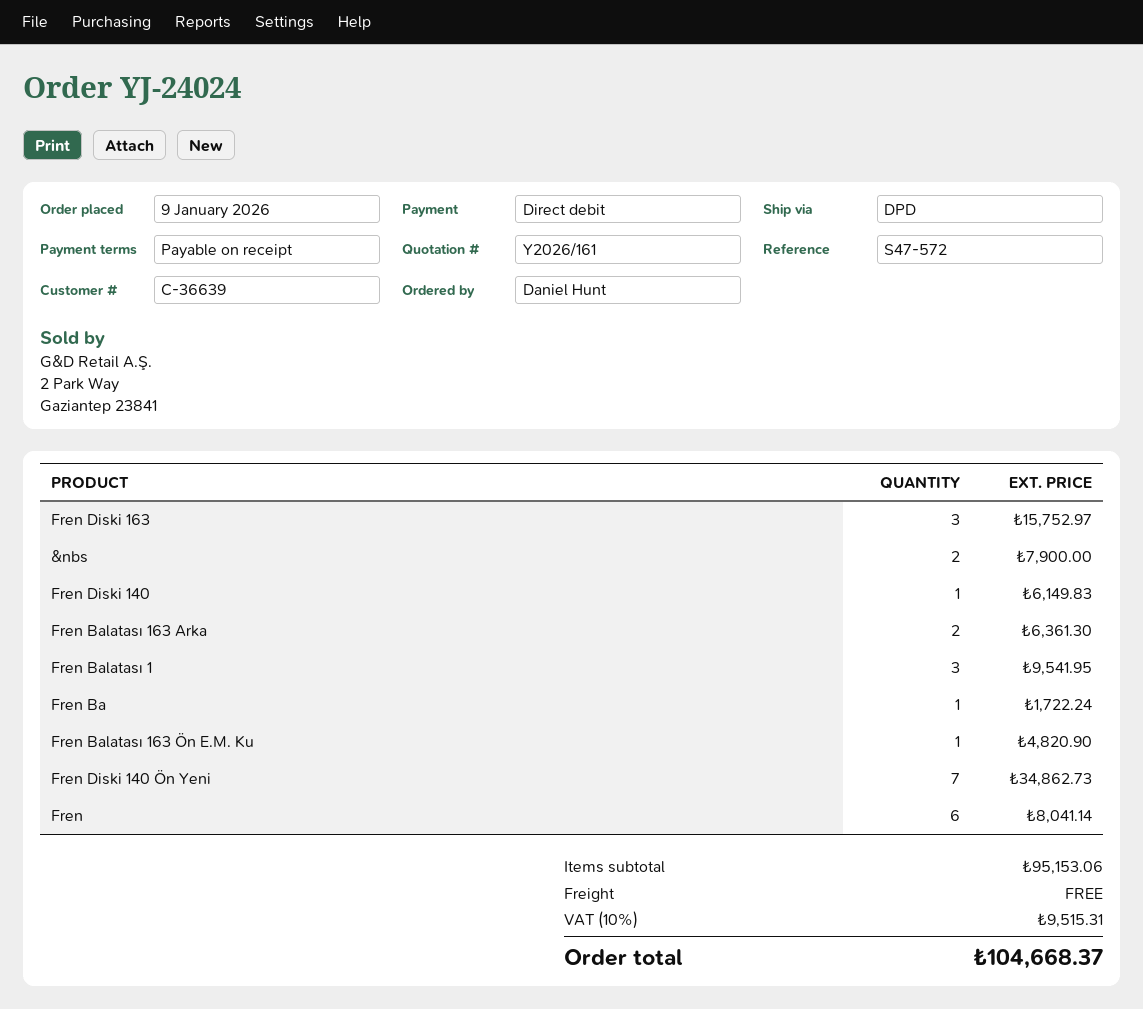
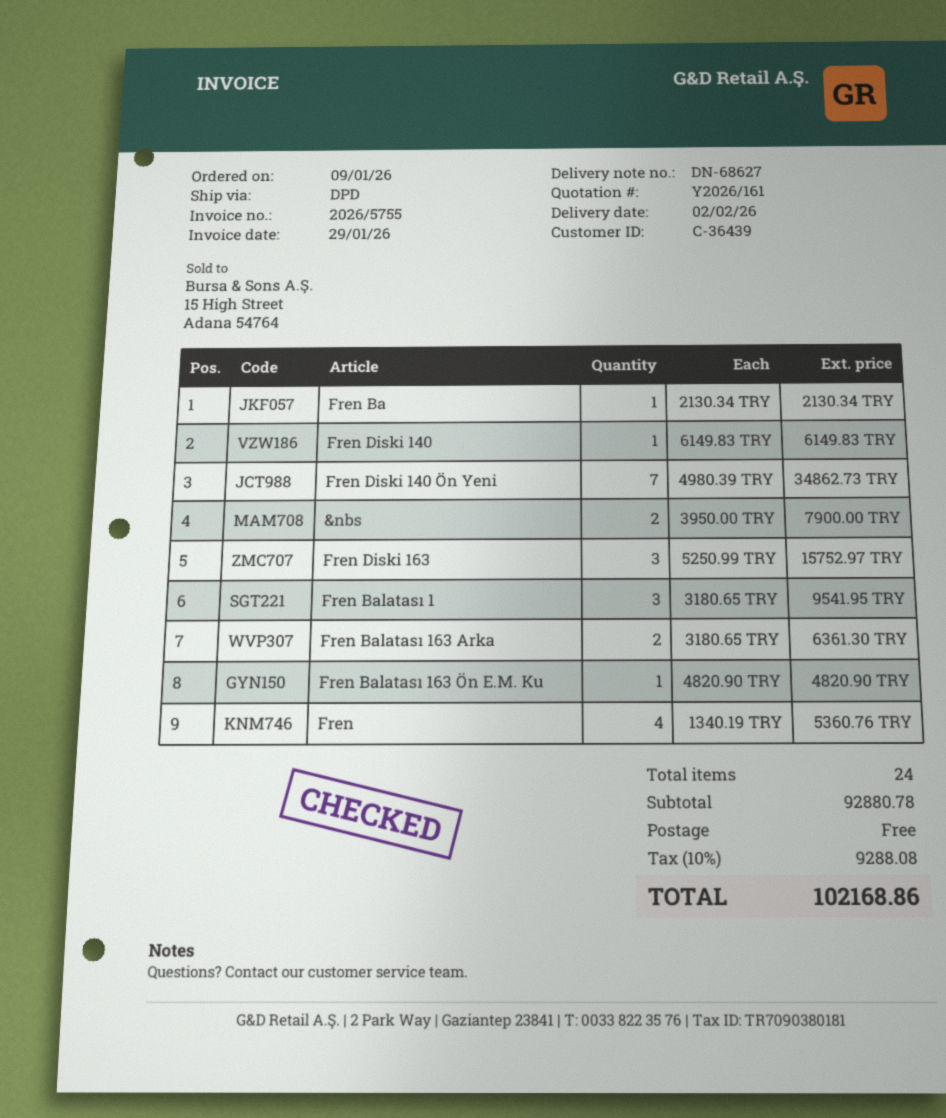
customer number: C-36639 -> C-36439
Fren Ba: 1 for 1722.24 -> 1 for 2130.34
Fren: 6 for 8041.14 -> 4 for 5360.76
subtotal: 95153.06 -> 92880.78
tax: 10% = 9515.31 -> 10% = 9288.08
total: 104668.37 -> 102168.86

